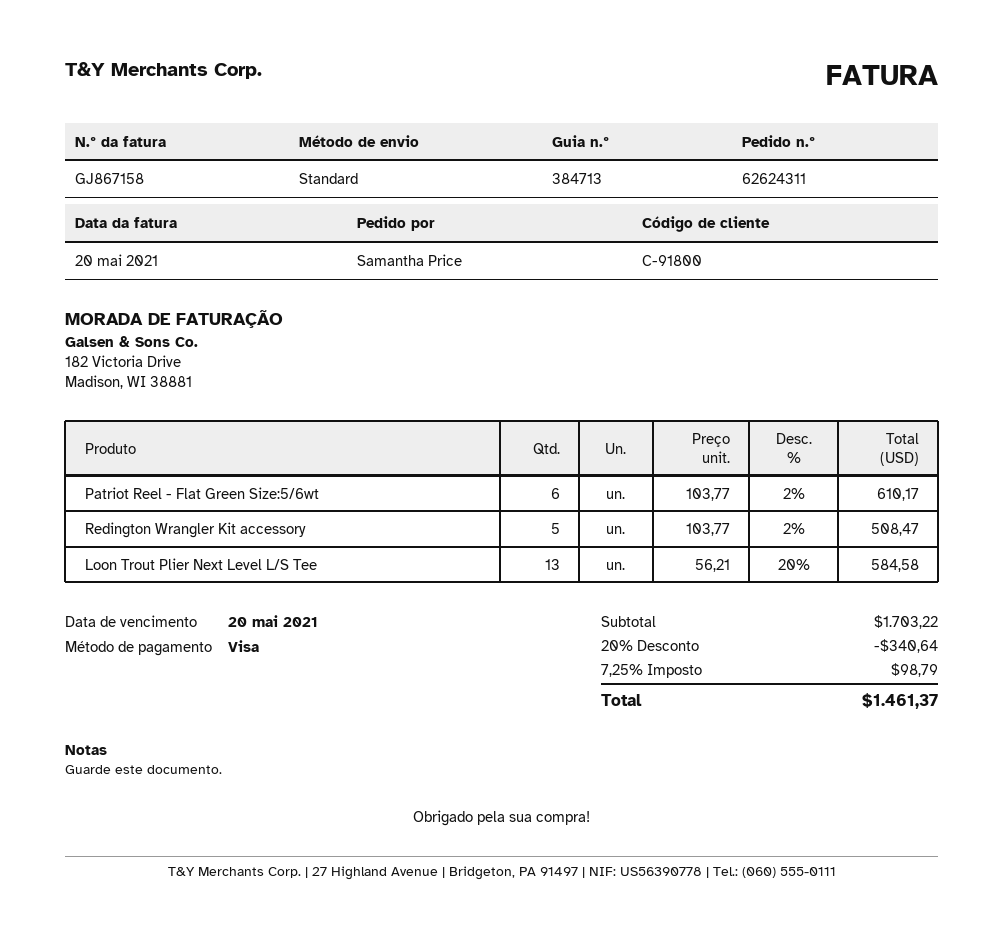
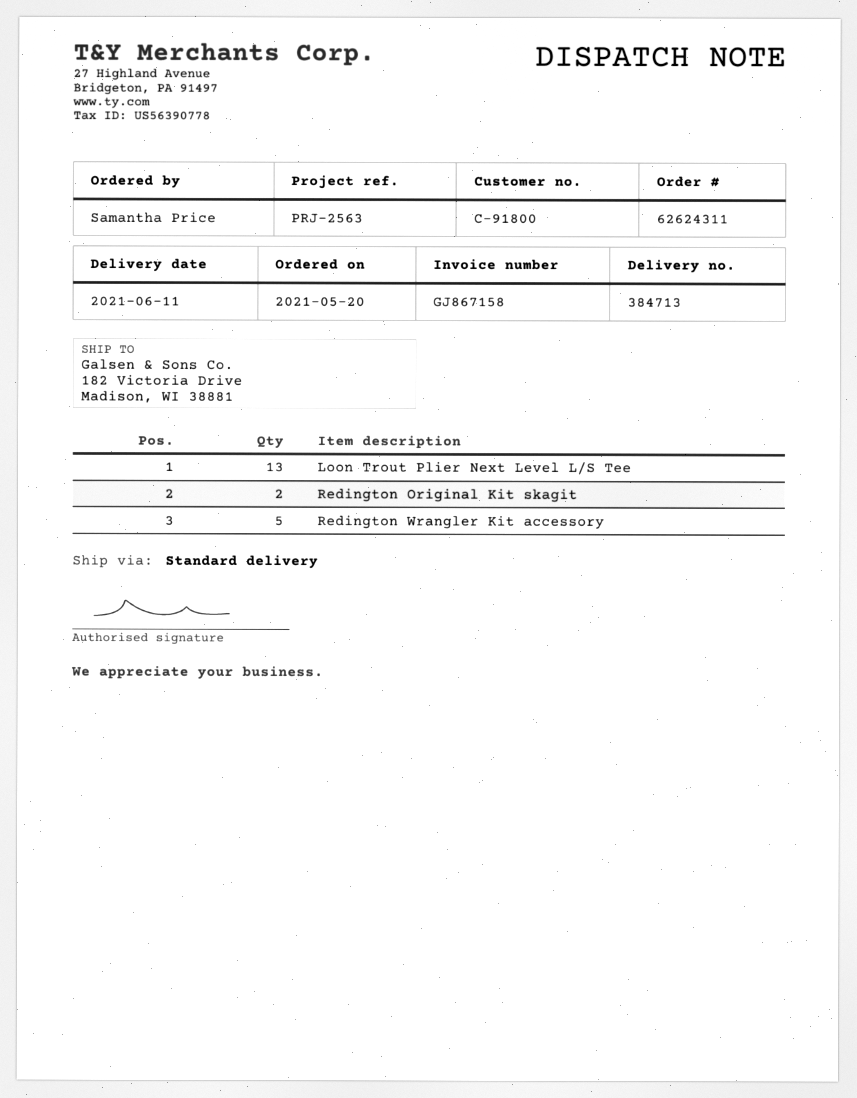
Patriot Reel - Flat Green Size:5/6wt: 6 -> none
Redington Original Kit skagit: none -> 2

